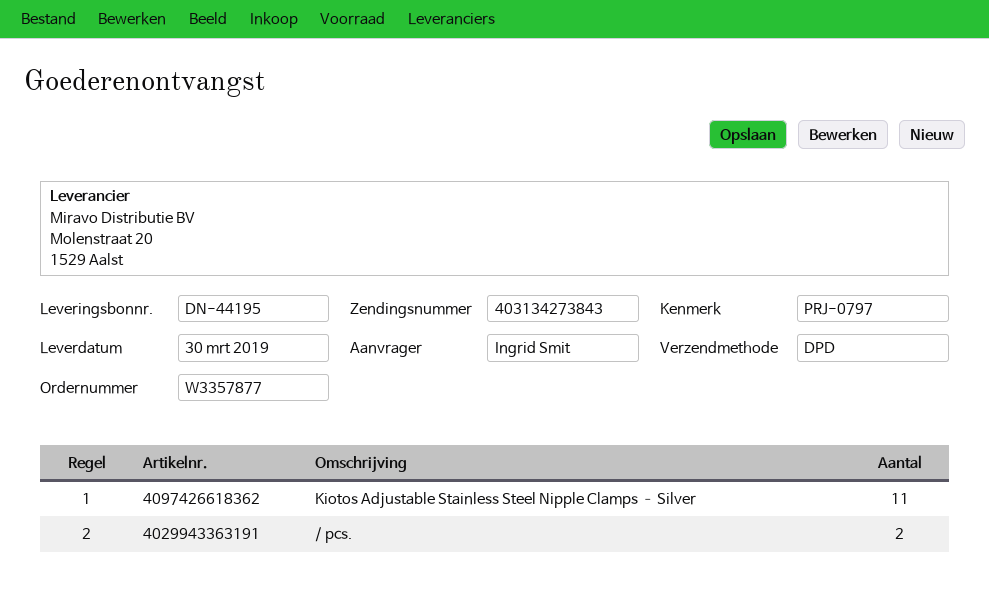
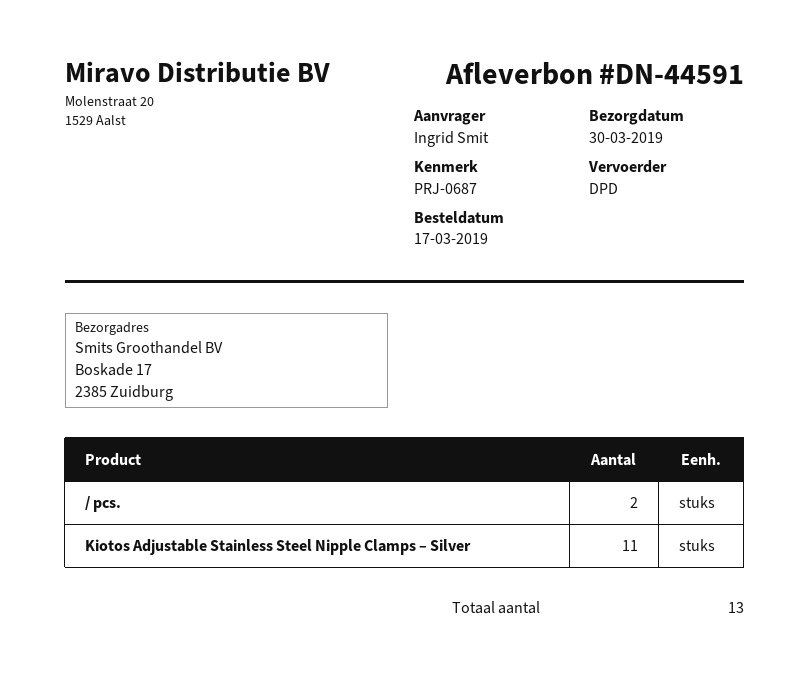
delivery note number: DN-44195 -> DN-44591
reference: PRJ-0797 -> PRJ-0687

